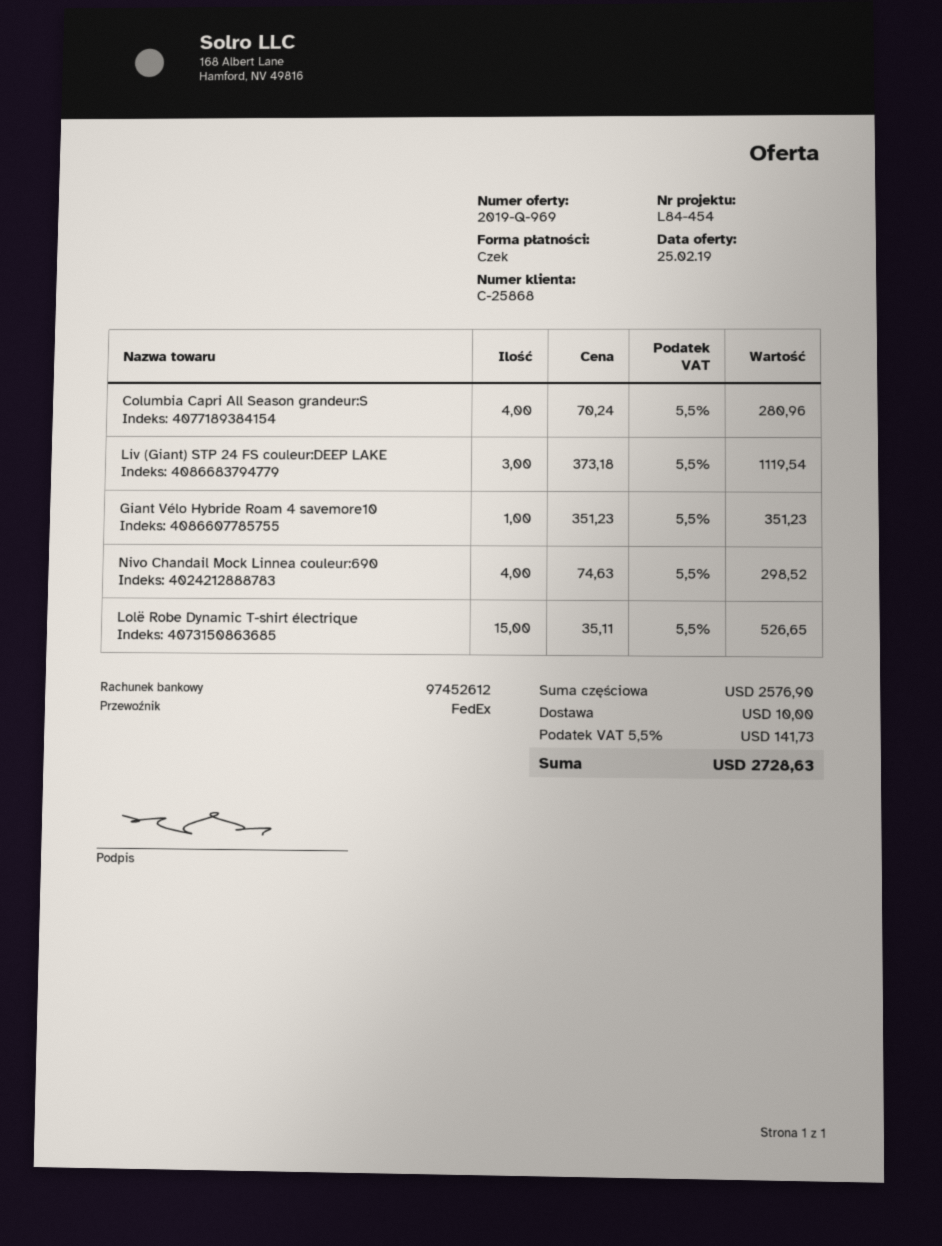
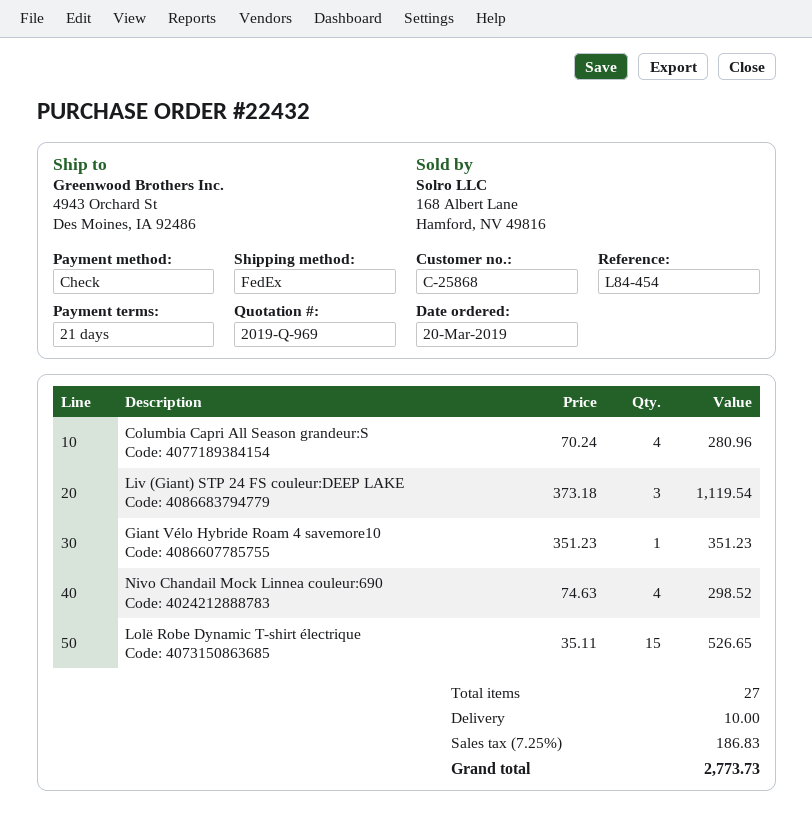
tax: 5.5% = 141.73 -> 7.25% = 186.83
total: 2728.63 -> 2773.73

